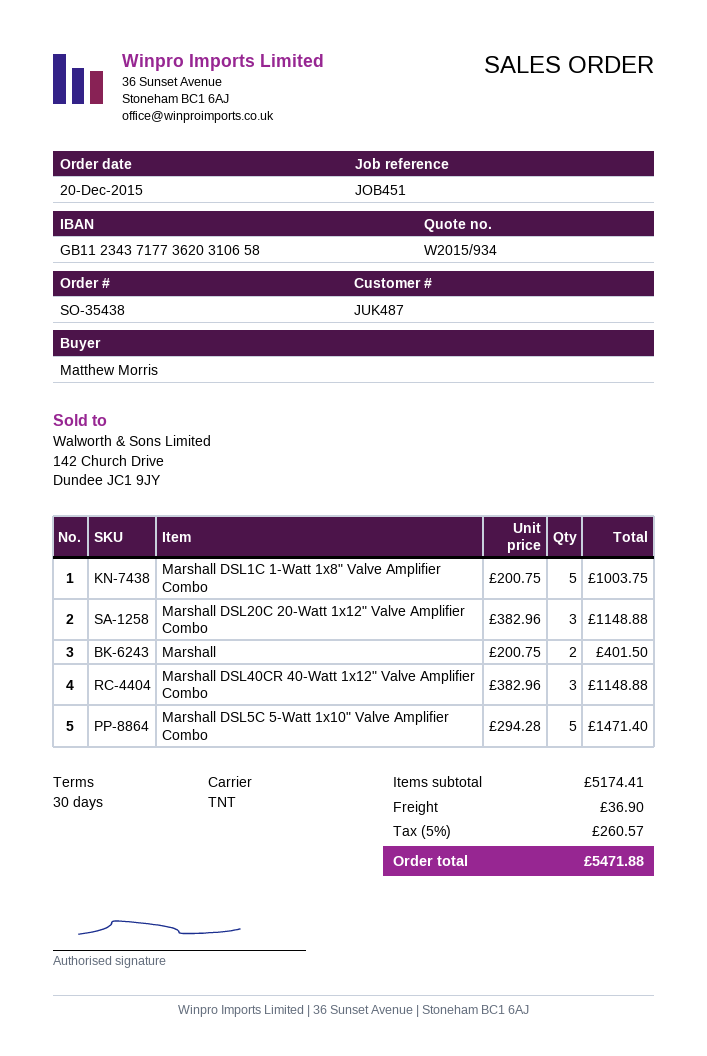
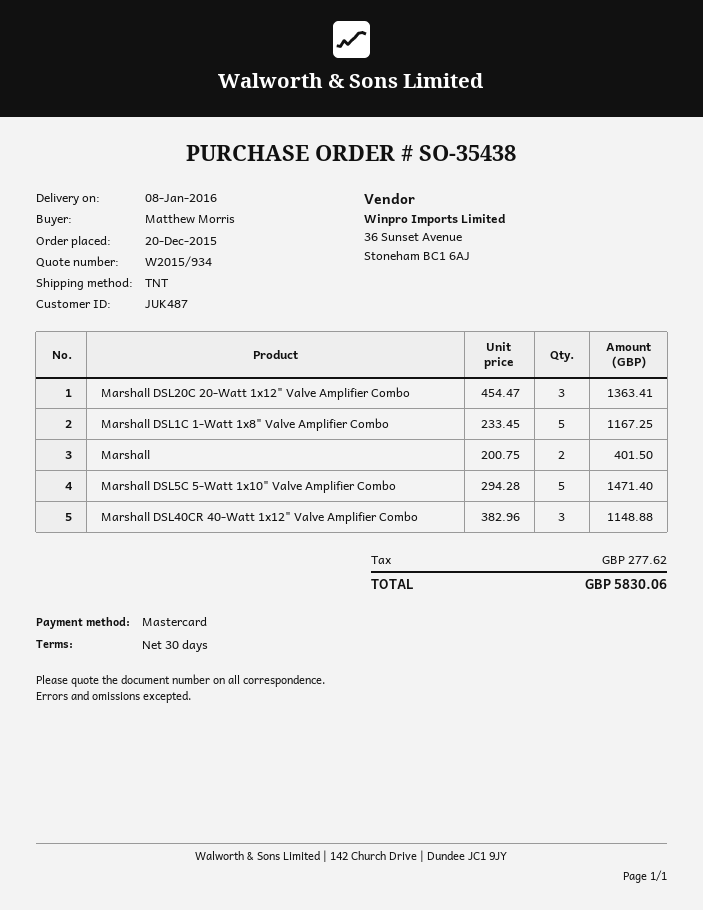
Marshall DSL1C 1-Watt 1x8" Valve Amplifier Combo: 5 x 200.75 = 1003.75 -> 5 x 233.45 = 1167.25
Marshall DSL20C 20-Watt 1x12" Valve Amplifier Combo: 3 x 382.96 = 1148.88 -> 3 x 454.47 = 1363.41
shipping: 36.90 -> none
tax: 260.57 -> 277.62
total: 5471.88 -> 5830.06

